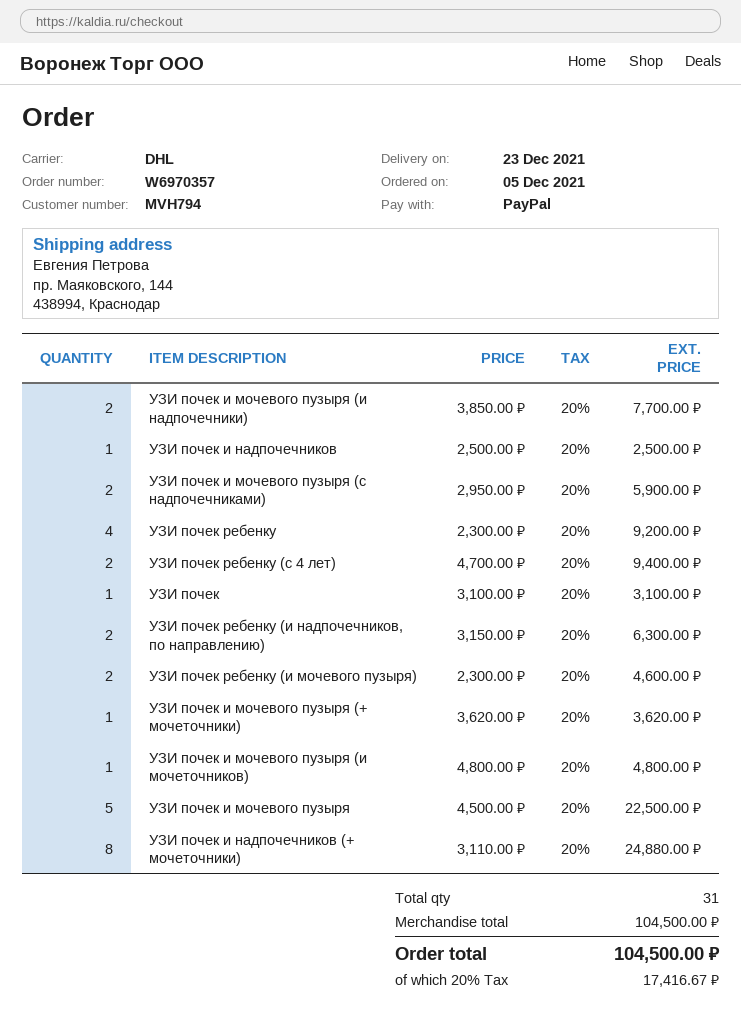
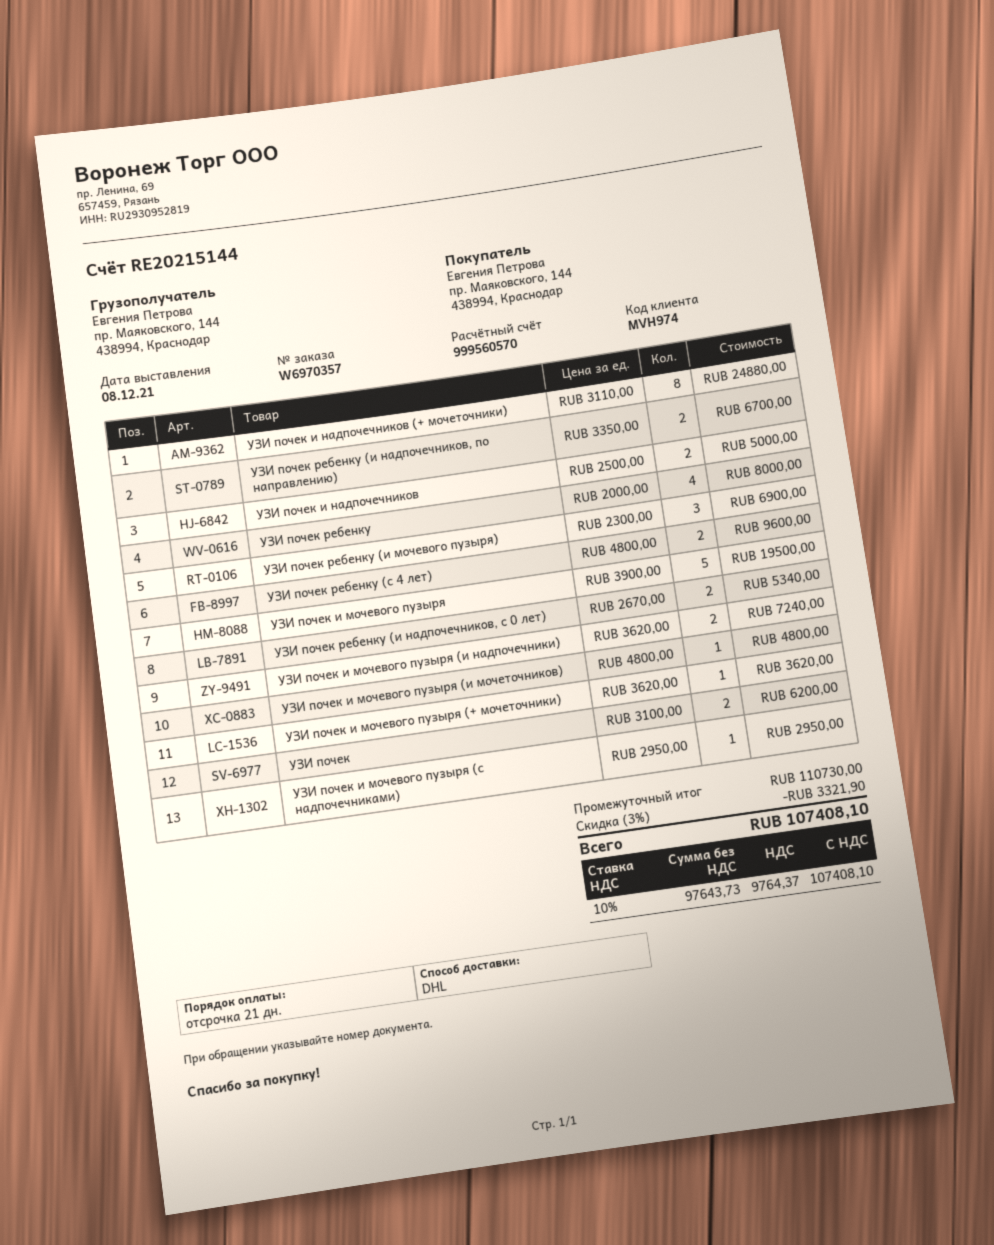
customer number: MVH794 -> MVH974
УЗИ почек и мочевого пузыря (и надпочечники): 2 x 3850.00 = 7700.00 -> 2 x 3620.00 = 7240.00
УЗИ почек и надпочечников: 1 x 2500.00 = 2500.00 -> 2 x 2500.00 = 5000.00
УЗИ почек и мочевого пузыря (с надпочечниками): 2 x 2950.00 = 5900.00 -> 1 x 2950.00 = 2950.00
УЗИ почек ребенку: 4 x 2300.00 = 9200.00 -> 4 x 2000.00 = 8000.00
УЗИ почек ребенку (с 4 лет): 2 x 4700.00 = 9400.00 -> 2 x 4800.00 = 9600.00
УЗИ почек: 1 x 3100.00 = 3100.00 -> 2 x 3100.00 = 6200.00
УЗИ почек ребенку (и надпочечников, по направлению): 2 x 3150.00 = 6300.00 -> 2 x 3350.00 = 6700.00
УЗИ почек ребенку (и мочевого пузыря): 2 x 2300.00 = 4600.00 -> 3 x 2300.00 = 6900.00
УЗИ почек и мочевого пузыря: 5 x 4500.00 = 22500.00 -> 5 x 3900.00 = 19500.00
УЗИ почек ребенку (и надпочечников, с 0 лет): none -> 2 x 2670.00 = 5340.00
subtotal: 104500.00 -> 110730.00
discount: none -> 3% = 3321.90
tax: 20% = 17416.67 -> 10% = 9764.37
total: 104500.00 -> 107408.10

